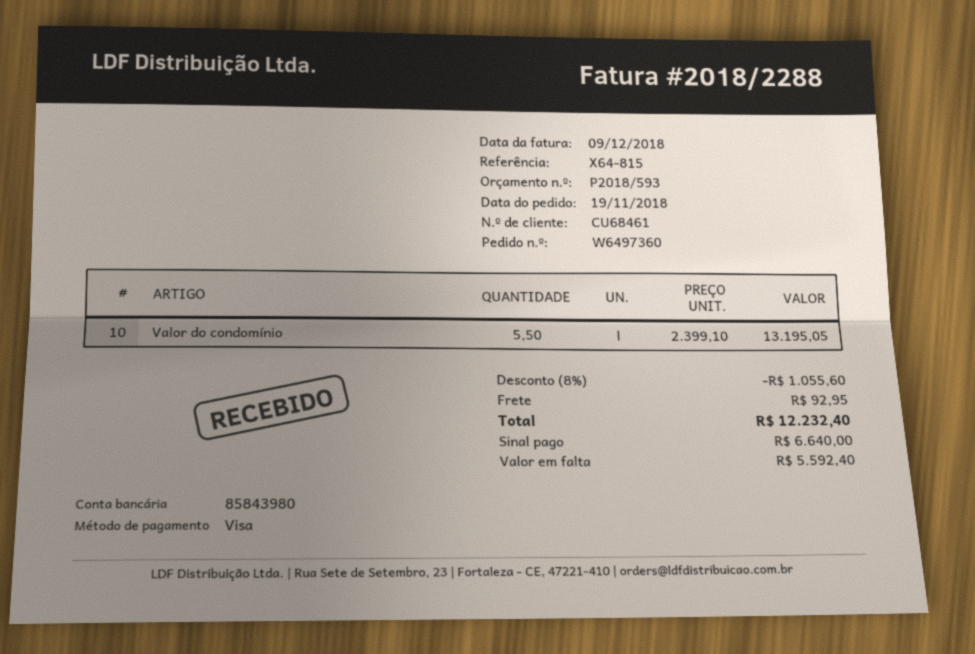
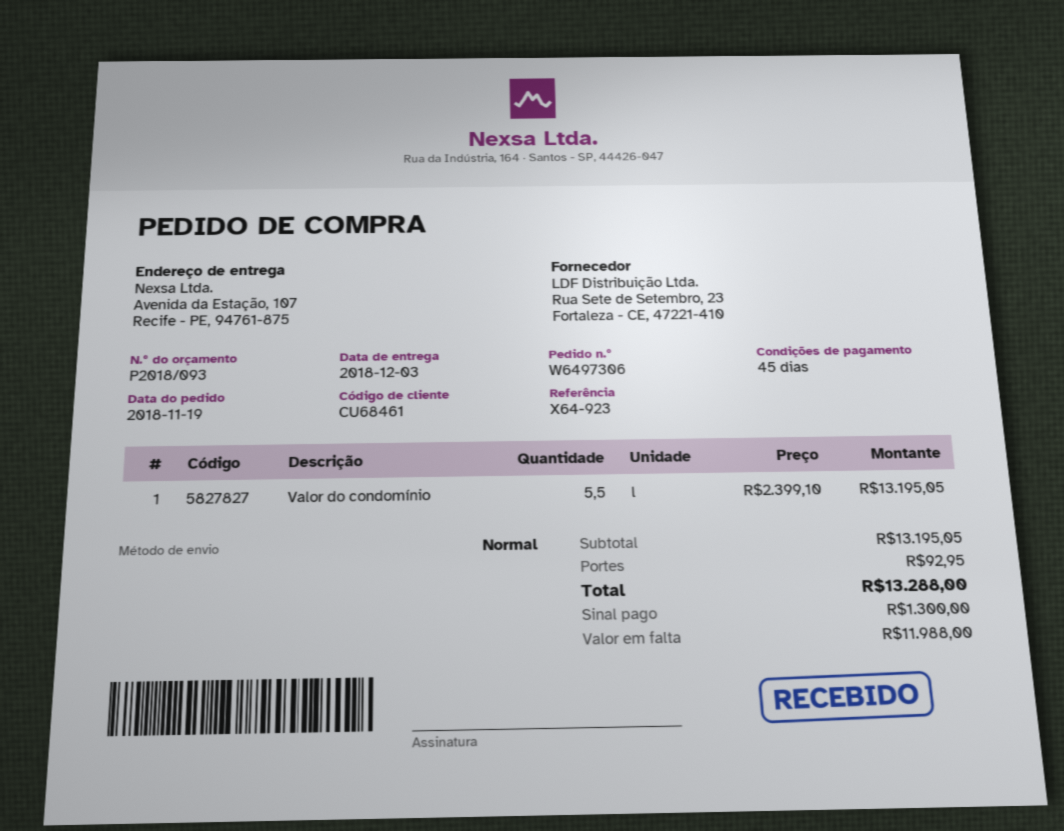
quote number: P2018/593 -> P2018/093
order number: W6497360 -> W6497306
reference: X64-815 -> X64-923
discount: 8% = 1055.60 -> none
total: 12232.40 -> 13288.00
deposit: 6640.00 -> 1300.00
balance: 5592.40 -> 11988.00

